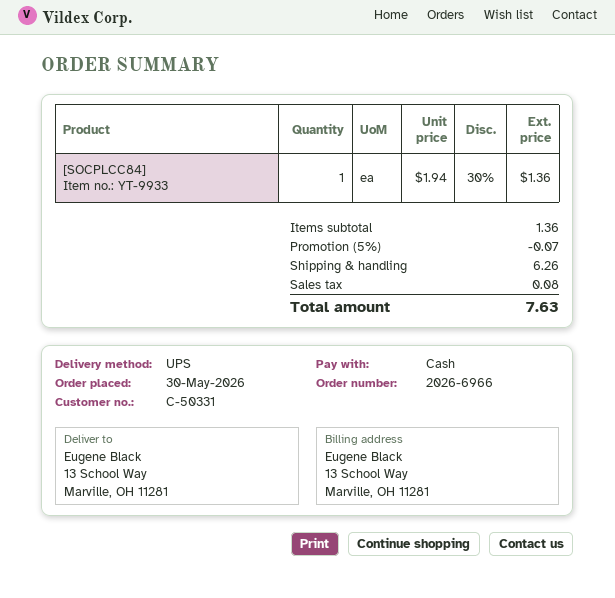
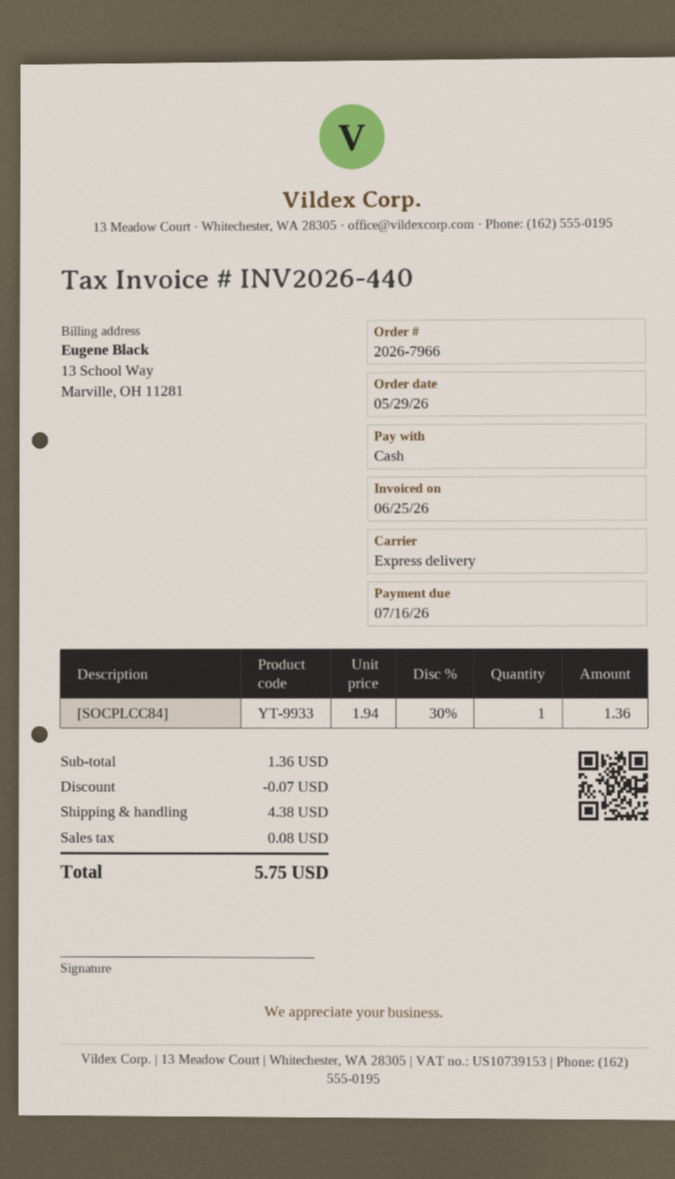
order number: 2026-6966 -> 2026-7966
order date: 2026-05-30 -> 2026-05-29
shipping method: UPS -> express
shipping: 6.26 -> 4.38
total: 7.63 -> 5.75

